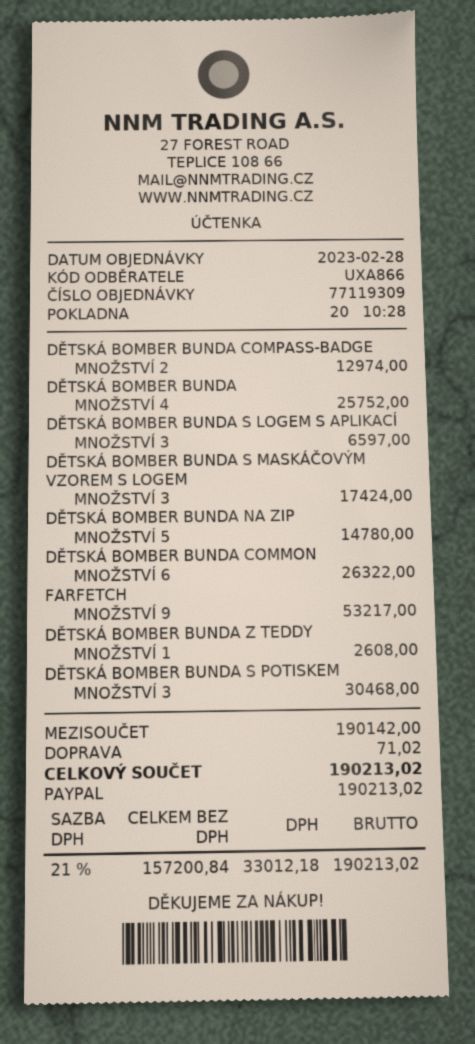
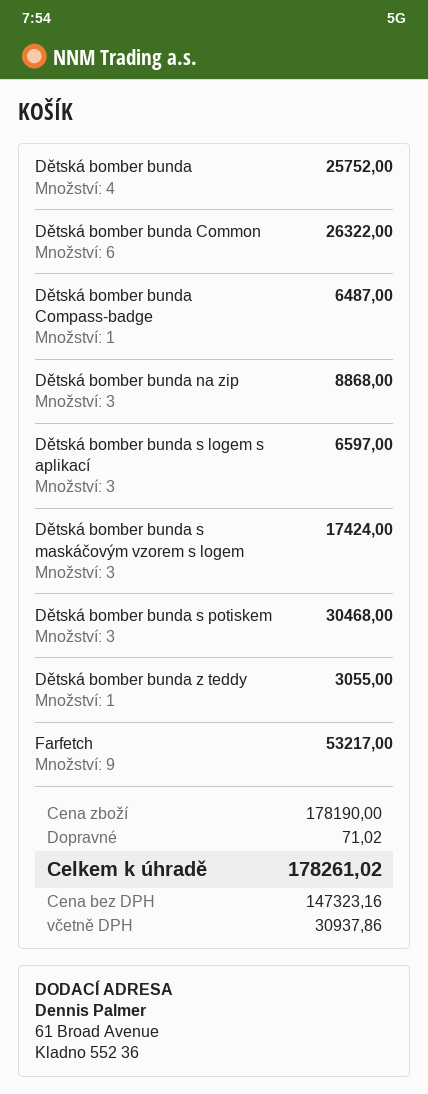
DĚTSKÁ BOMBER BUNDA COMPASS-BADGE: 2 for 12974.00 -> 1 for 6487.00
DĚTSKÁ BOMBER BUNDA NA ZIP: 5 for 14780.00 -> 3 for 8868.00
DĚTSKÁ BOMBER BUNDA Z TEDDY: 1 for 2608.00 -> 1 for 3055.00
subtotal: 190142.00 -> 178190.00
net: 157200.84 -> 147323.16
tax: 33012.18 -> 30937.86
total: 190213.02 -> 178261.02

